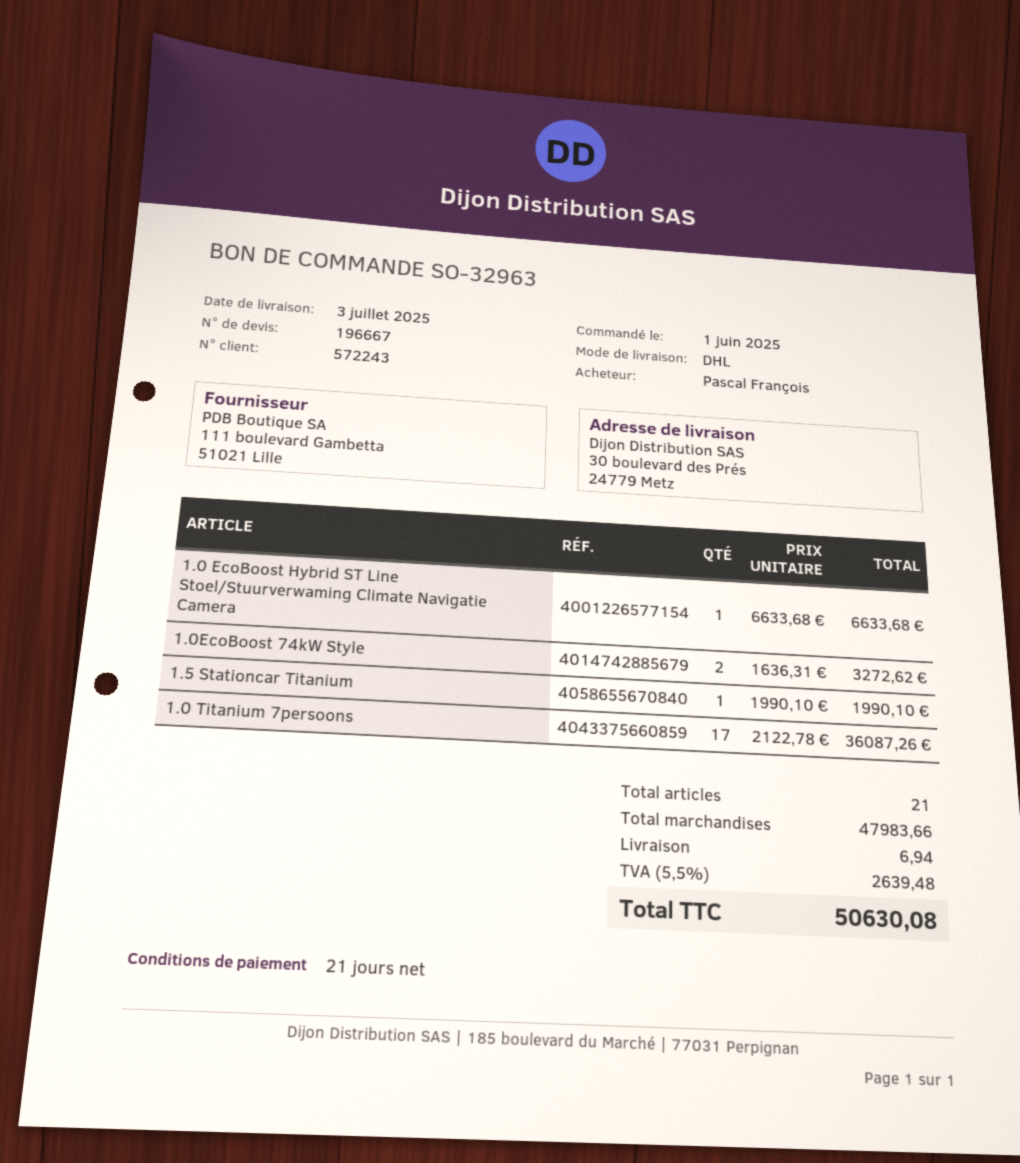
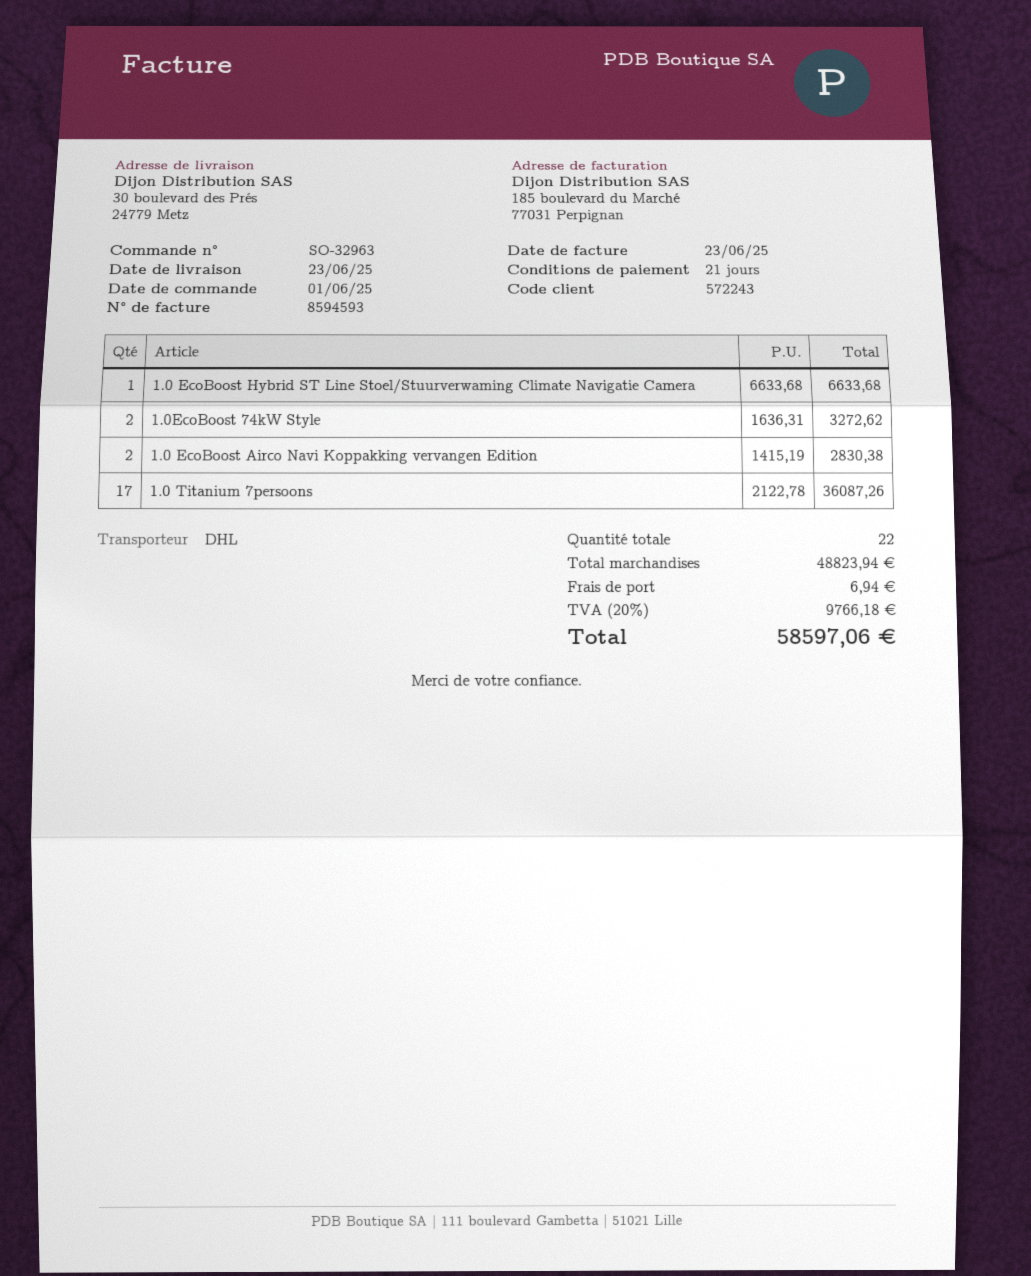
delivery date: 2025-07-03 -> 2025-06-23
1.5 Stationcar Titanium: 1 x 1990.10 = 1990.10 -> none
1.0 EcoBoost Airco Navi Koppakking vervangen Edition: none -> 2 x 1415.19 = 2830.38
total quantity: 21 -> 22
subtotal: 47983.66 -> 48823.94
tax: 5.5% = 2639.48 -> 20% = 9766.18
total: 50630.08 -> 58597.06

